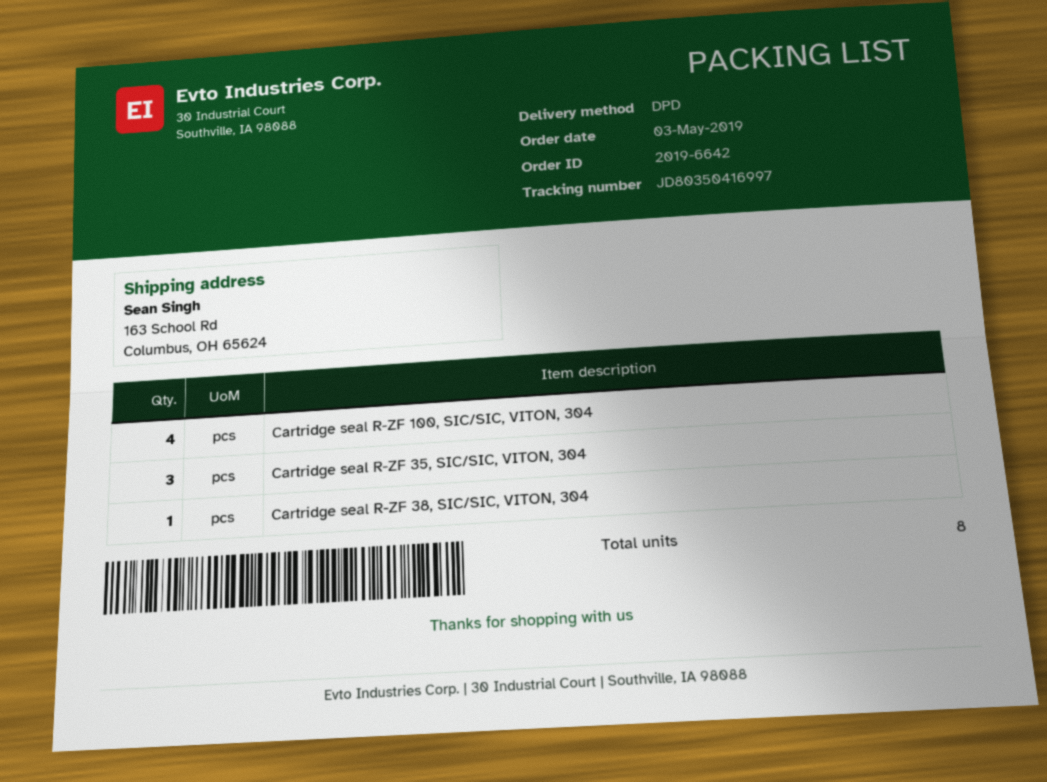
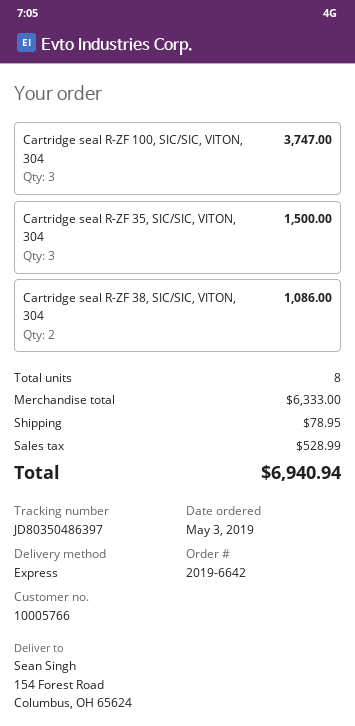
shipping method: DPD -> express
tracking number: JD80350416997 -> JD80350486397
ship to: 163 School Rd, Columbus, OH 65624 -> 154 Forest Road, Columbus, OH 65624
Cartridge seal R-ZF 100, SIC/SIC, VITON, 304: 4 -> 3
Cartridge seal R-ZF 38, SIC/SIC, VITON, 304: 1 -> 2

